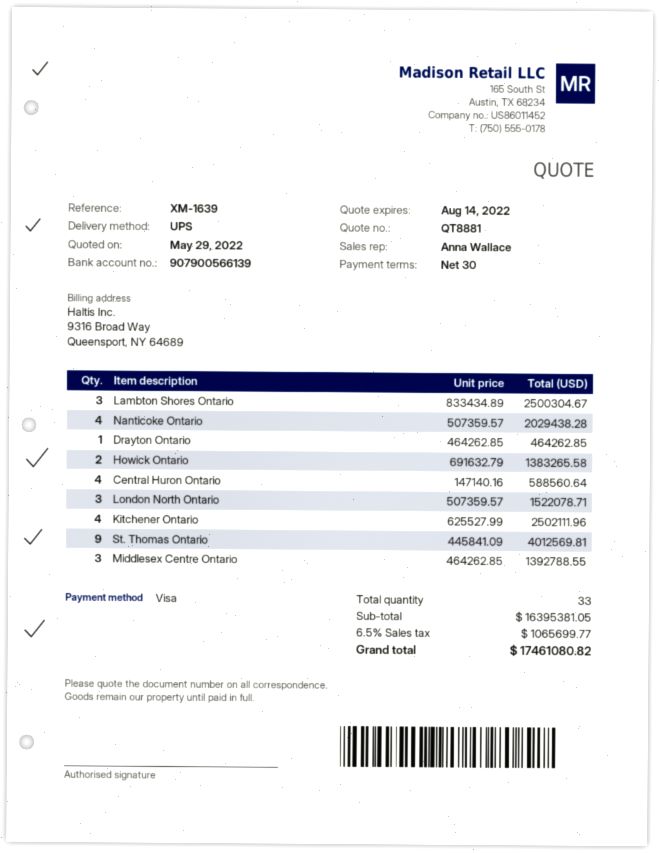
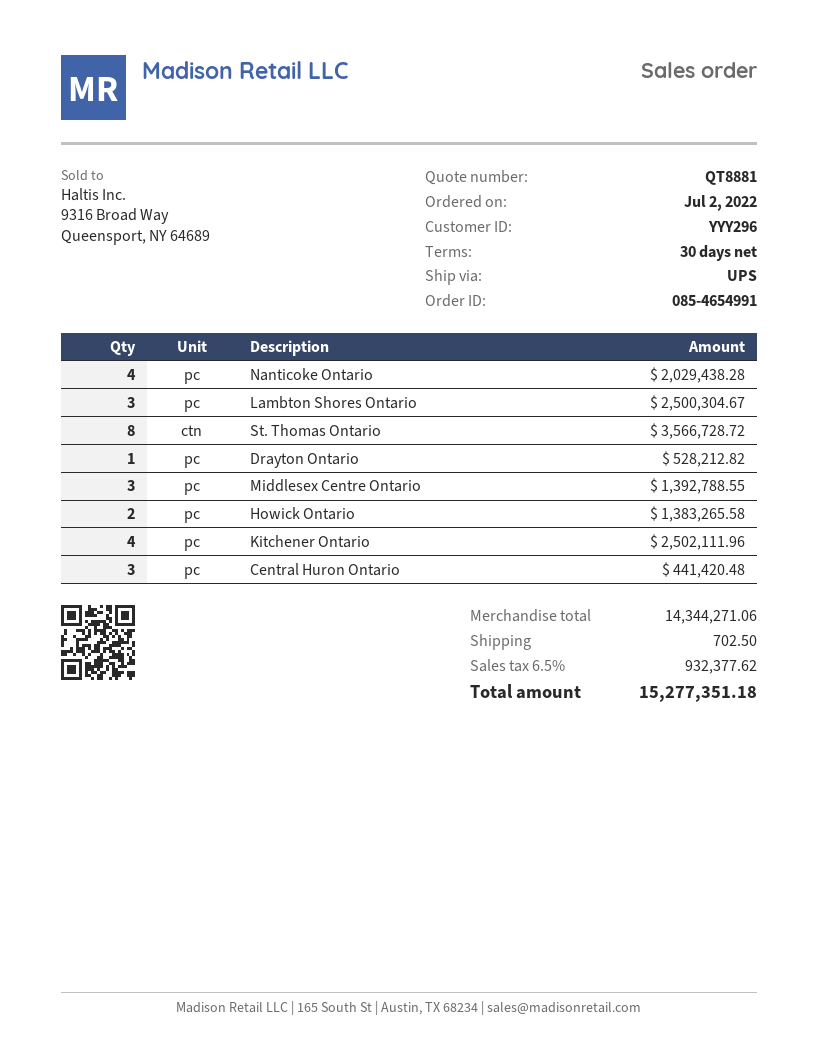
Drayton Ontario: 1 for 464262.85 -> 1 for 528212.82
Central Huron Ontario: 4 for 588560.64 -> 3 for 441420.48
London North Ontario: 3 for 1522078.71 -> none
St. Thomas Ontario: 9 for 4012569.81 -> 8 for 3566728.72
subtotal: 16395381.05 -> 14344271.06
shipping: none -> 702.50
tax: 6.5% = 1065699.77 -> 6.5% = 932377.62
total: 17461080.82 -> 15277351.18

